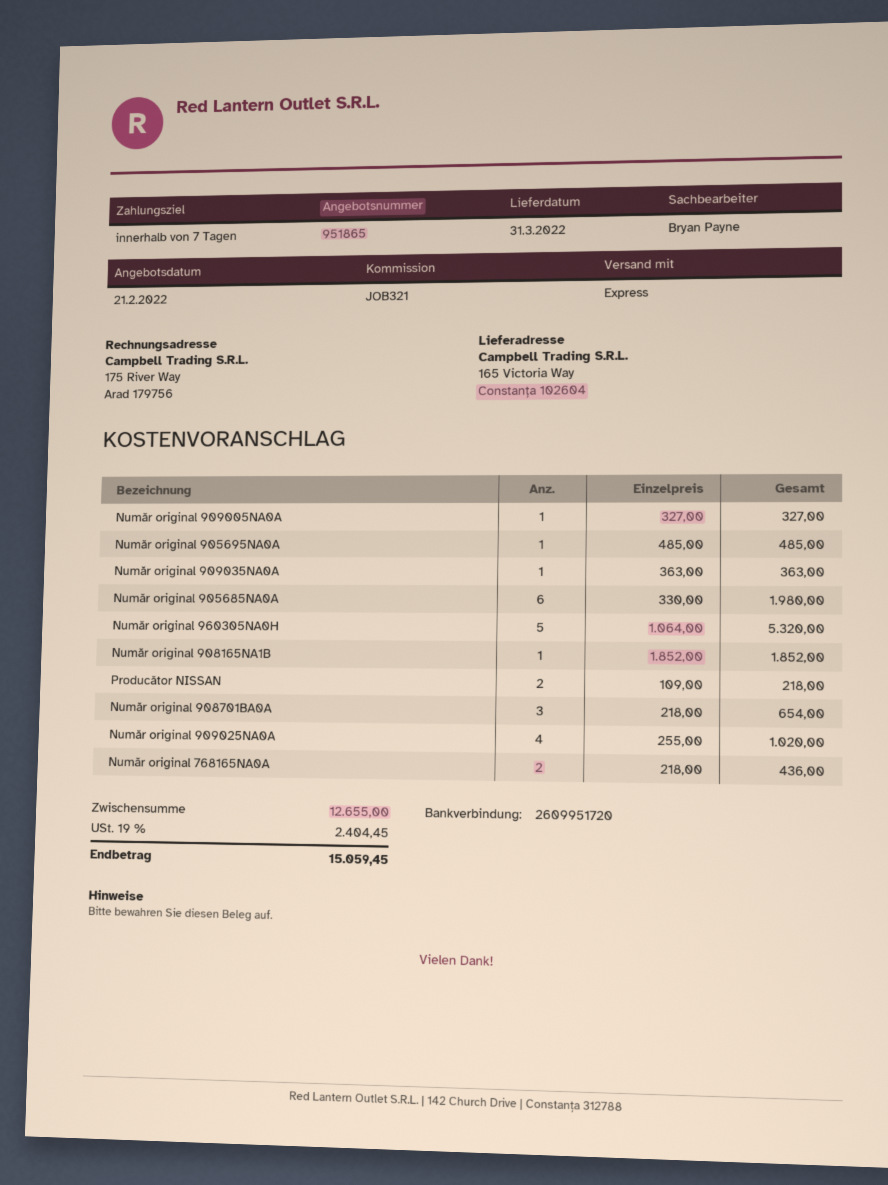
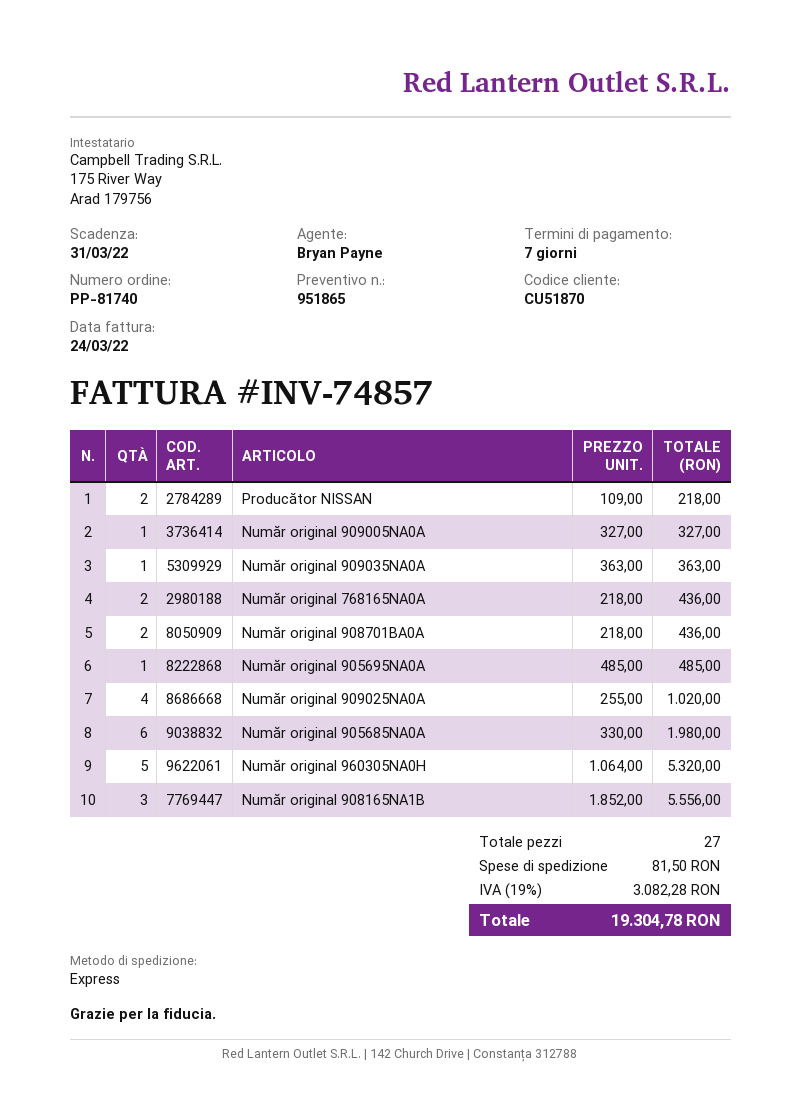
Număr original 908165NA1B: 1 x 1852.00 = 1852.00 -> 3 x 1852.00 = 5556.00
Număr original 908701BA0A: 3 x 218.00 = 654.00 -> 2 x 218.00 = 436.00
shipping: none -> 81.50
tax: 19% = 2404.45 -> 19% = 3082.28
total: 15059.45 -> 19304.78

